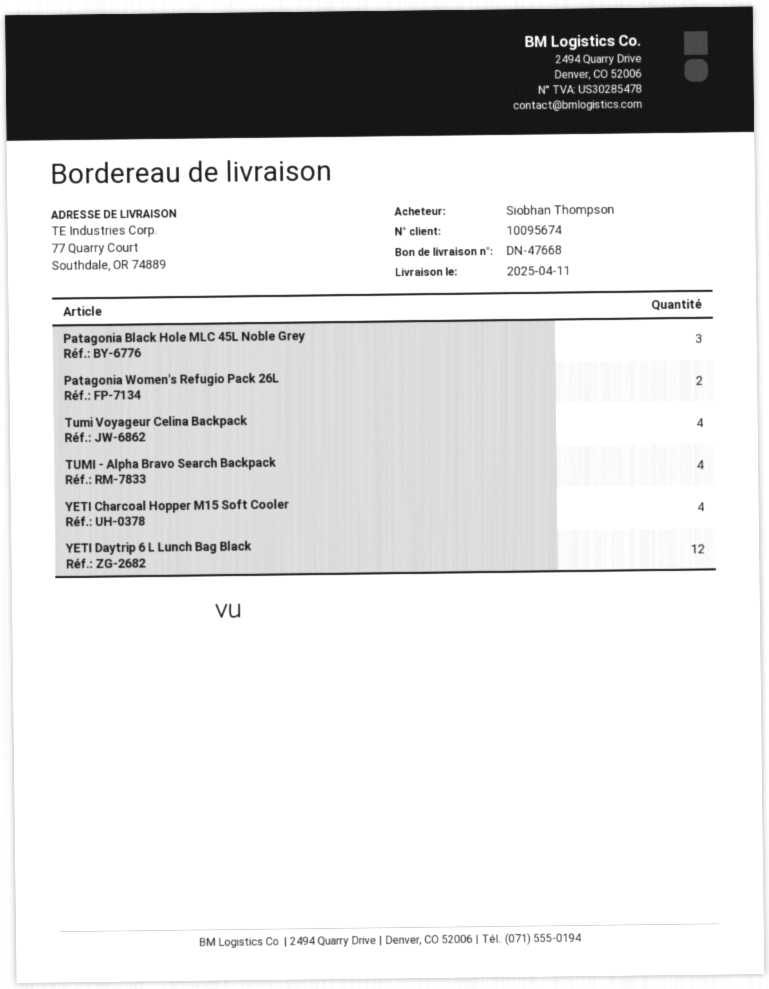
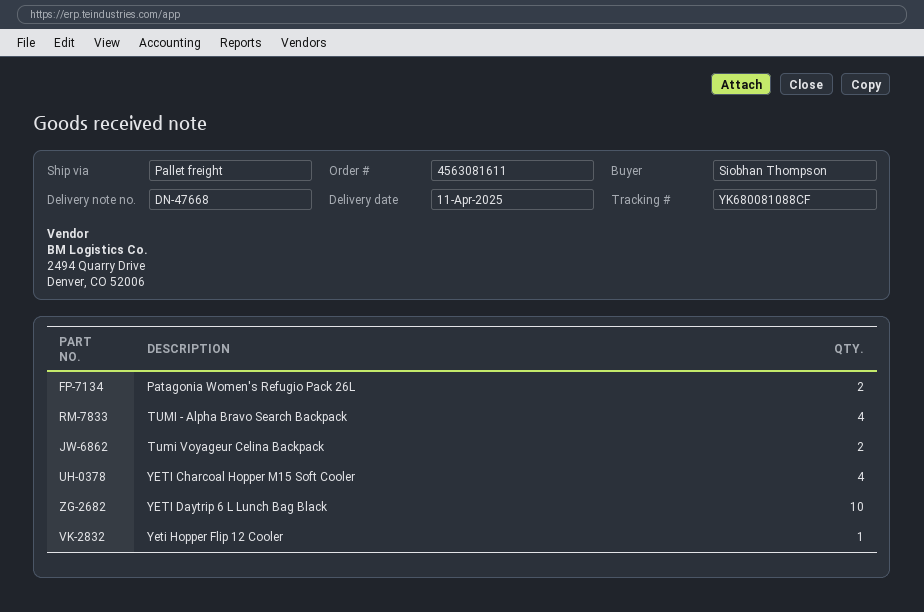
Patagonia Black Hole MLC 45L Noble Grey: 3 -> none
Tumi Voyageur Celina Backpack: 4 -> 2
YETI Daytrip 6 L Lunch Bag Black: 12 -> 10
Yeti Hopper Flip 12 Cooler: none -> 1

